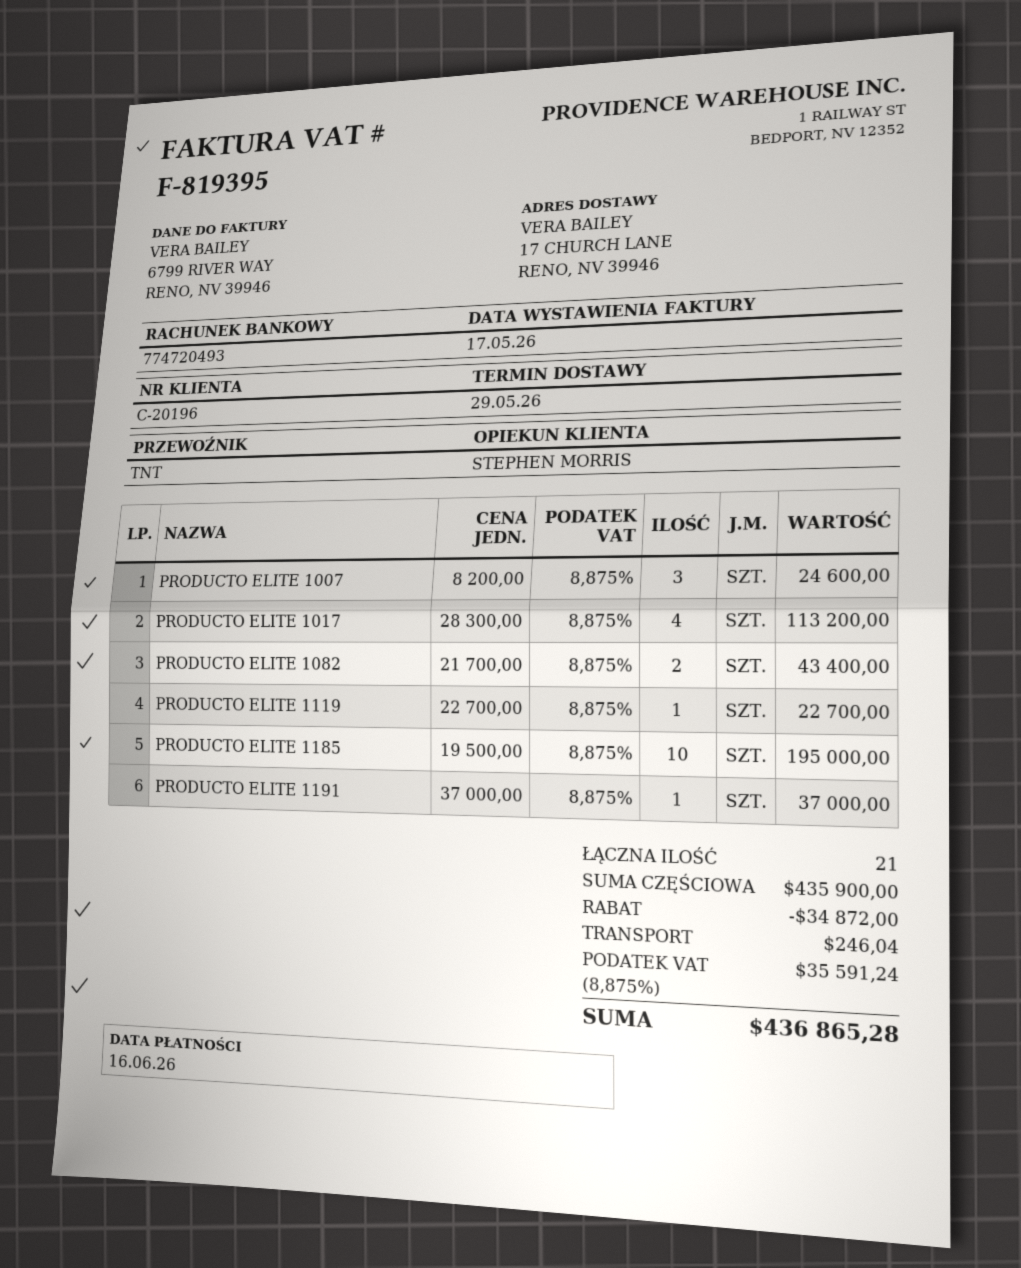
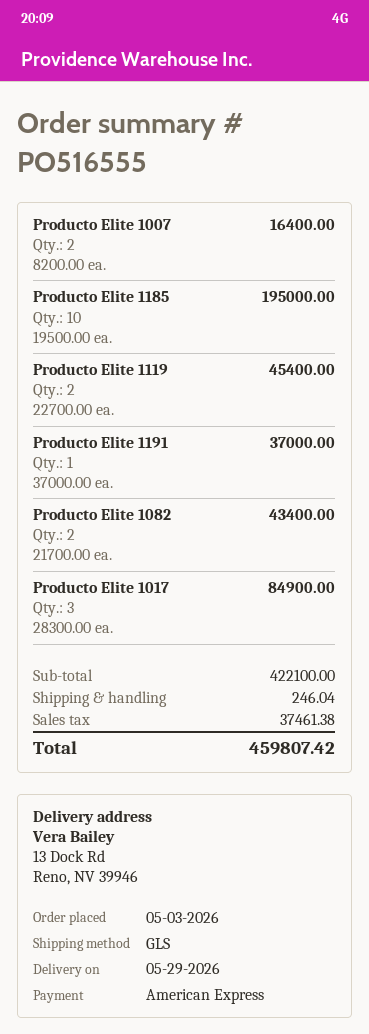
shipping method: TNT -> GLS
ship to: 17 CHURCH LANE, RENO, NV 39946 -> 13 Dock Rd, Reno, NV 39946
PRODUCTO ELITE 1007: 3 x 8200.00 = 24600.00 -> 2 x 8200.00 = 16400.00
PRODUCTO ELITE 1017: 4 x 28300.00 = 113200.00 -> 3 x 28300.00 = 84900.00
PRODUCTO ELITE 1119: 1 x 22700.00 = 22700.00 -> 2 x 22700.00 = 45400.00
subtotal: 435900.00 -> 422100.00
discount: 34872.00 -> none
tax: 35591.24 -> 37461.38
total: 436865.28 -> 459807.42

